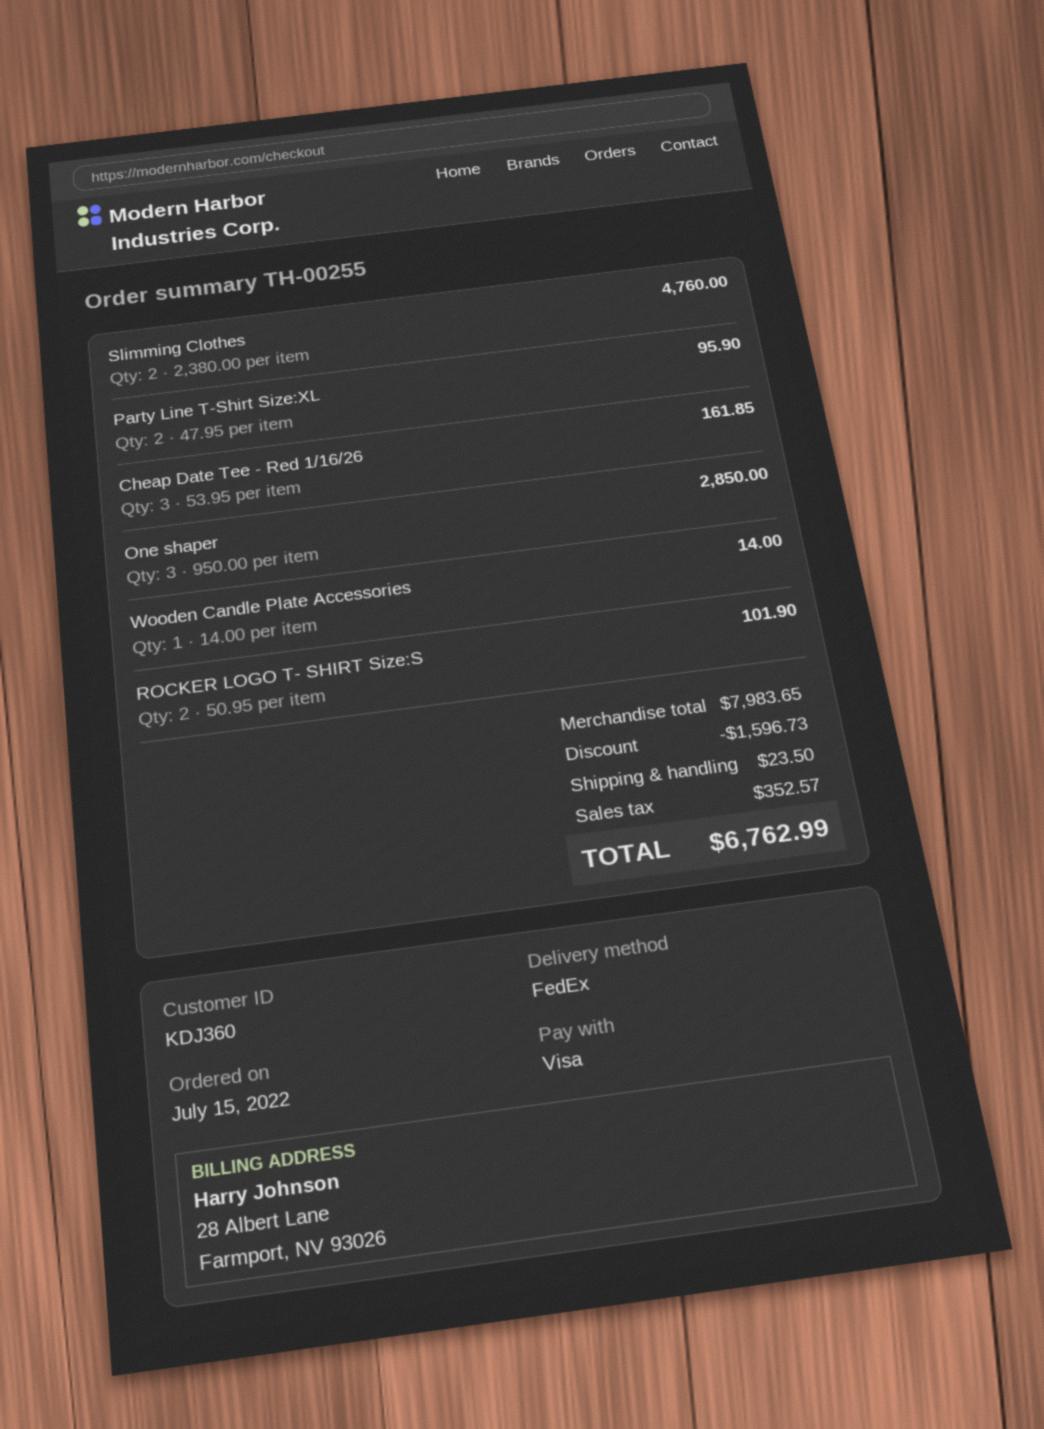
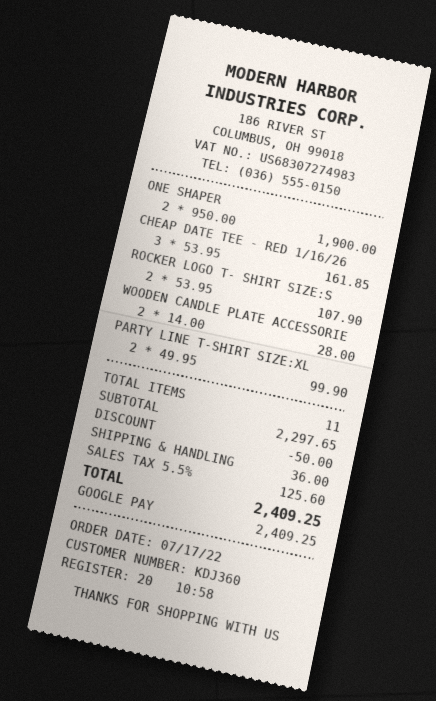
order date: 2022-07-15 -> 2022-07-17
payment method: Visa -> Google Pay
Slimming Clothes: 2 x 2380.00 = 4760.00 -> none
Party Line T-Shirt Size:XL: 2 x 47.95 = 95.90 -> 2 x 49.95 = 99.90
One shaper: 3 x 950.00 = 2850.00 -> 2 x 950.00 = 1900.00
Wooden Candle Plate Accessories: 1 x 14.00 = 14.00 -> 2 x 14.00 = 28.00
ROCKER LOGO T- SHIRT Size:S: 2 x 50.95 = 101.90 -> 2 x 53.95 = 107.90
subtotal: 7983.65 -> 2297.65
discount: 1596.73 -> 50.00
shipping: 23.50 -> 36.00
tax: 352.57 -> 125.60
total: 6762.99 -> 2409.25

